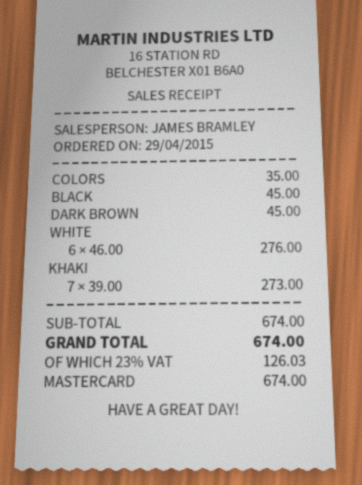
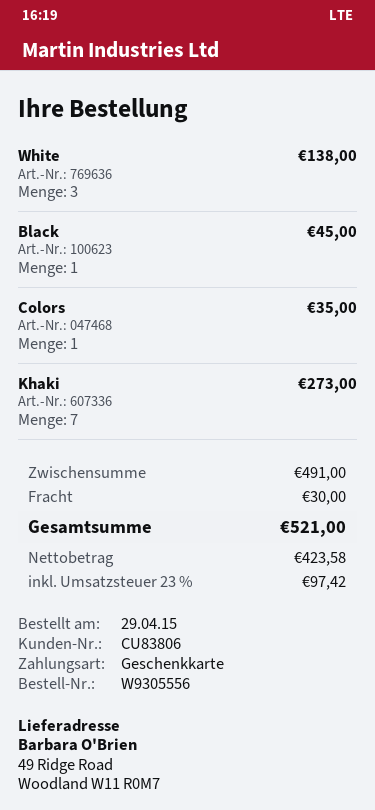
payment method: Mastercard -> gift card
DARK BROWN: 1 for 45.00 -> none
WHITE: 6 for 276.00 -> 3 for 138.00
subtotal: 674.00 -> 491.00
shipping: none -> 30.00
tax: 23% = 126.03 -> 23% = 97.42
total: 674.00 -> 521.00

